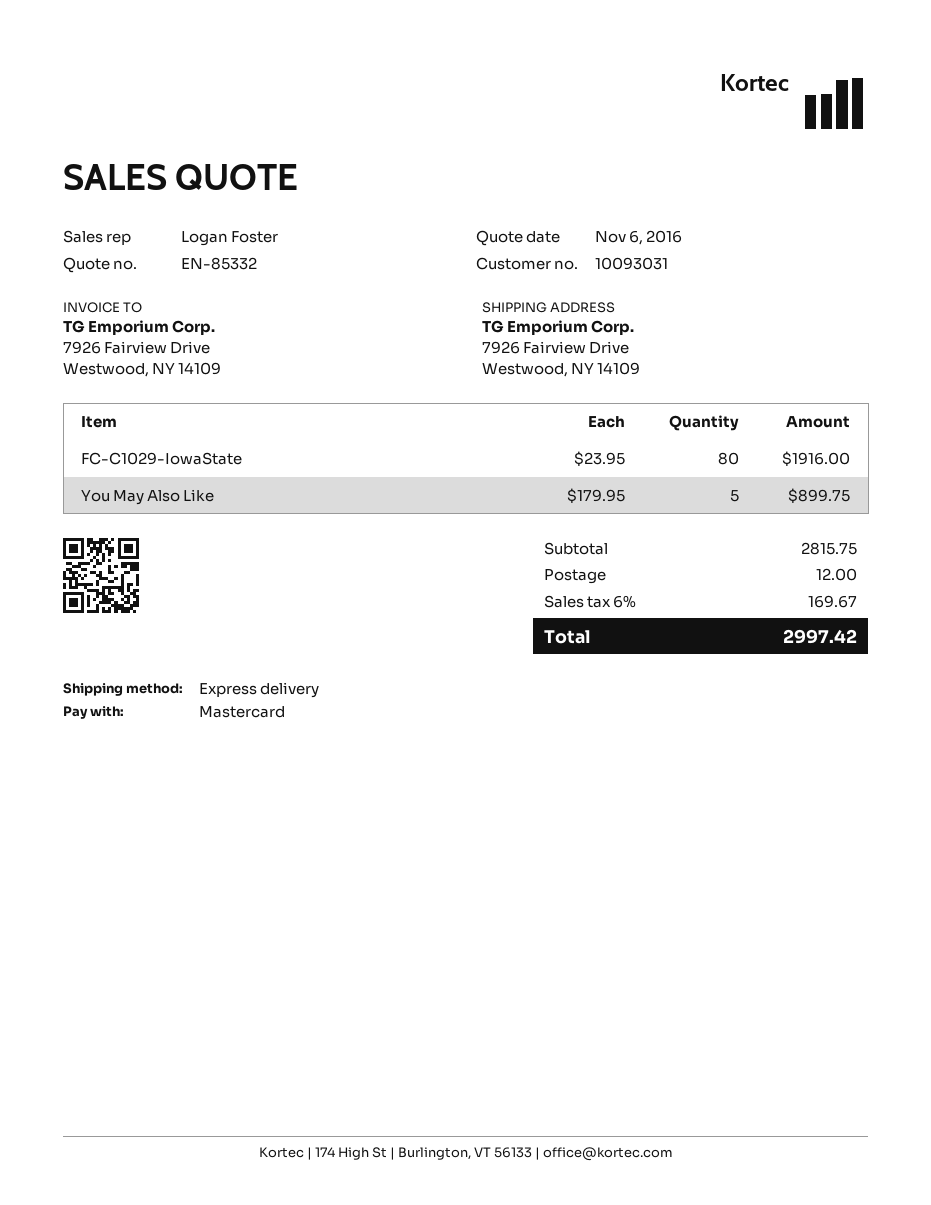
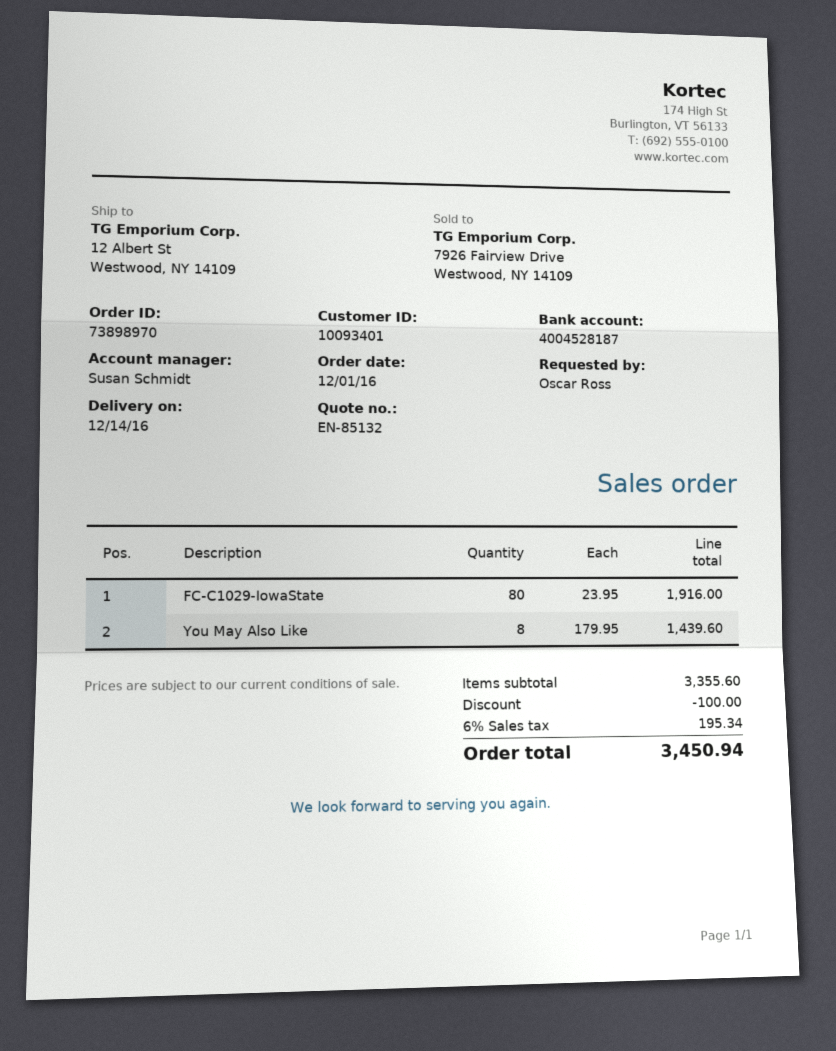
quote number: EN-85332 -> EN-85132
customer number: 10093031 -> 10093401
sales rep: Logan Foster -> Susan Schmidt
ship to: 7926 Fairview Drive, Westwood, NY 14109 -> 12 Albert St, Westwood, NY 14109
You May Also Like: 5 x 179.95 = 899.75 -> 8 x 179.95 = 1439.60
subtotal: 2815.75 -> 3355.60
discount: none -> 100.00
shipping: 12.00 -> none
tax: 6% = 169.67 -> 6% = 195.34
total: 2997.42 -> 3450.94

